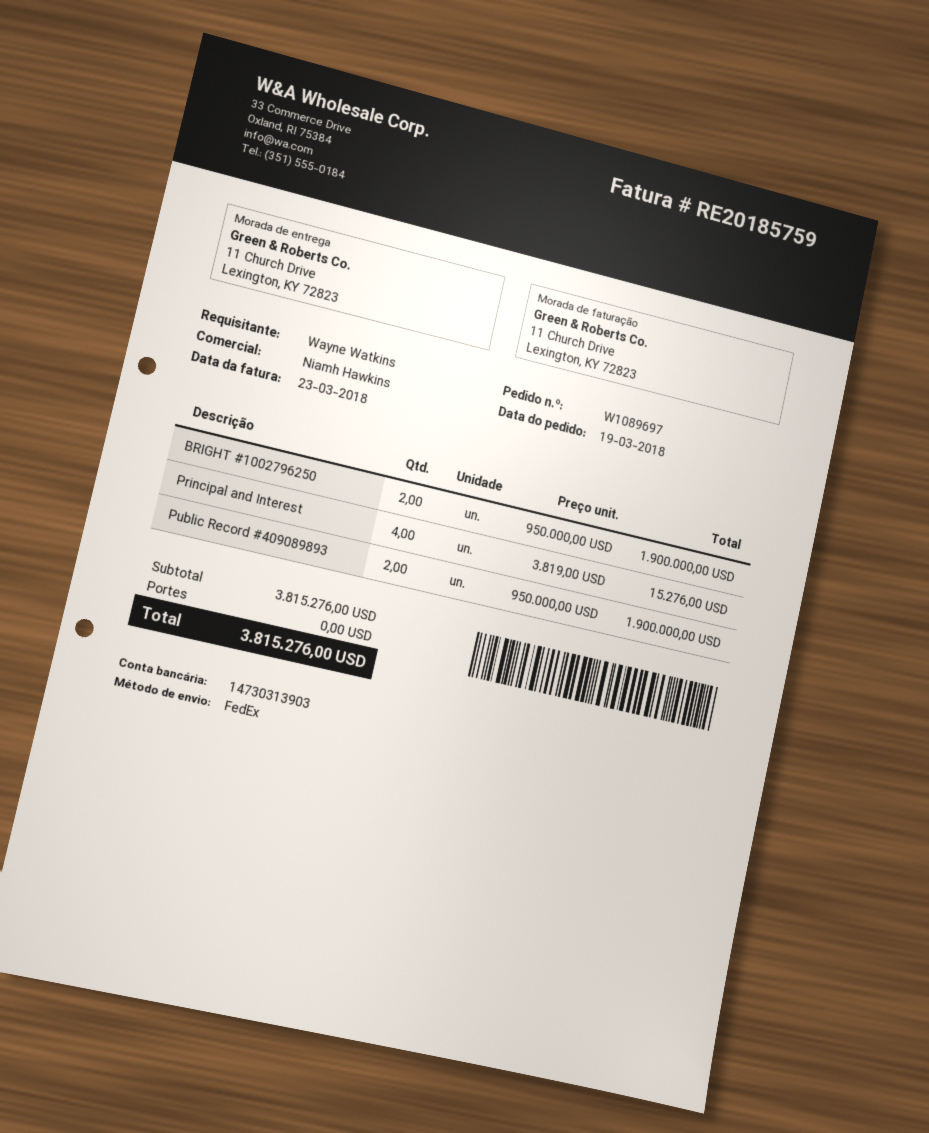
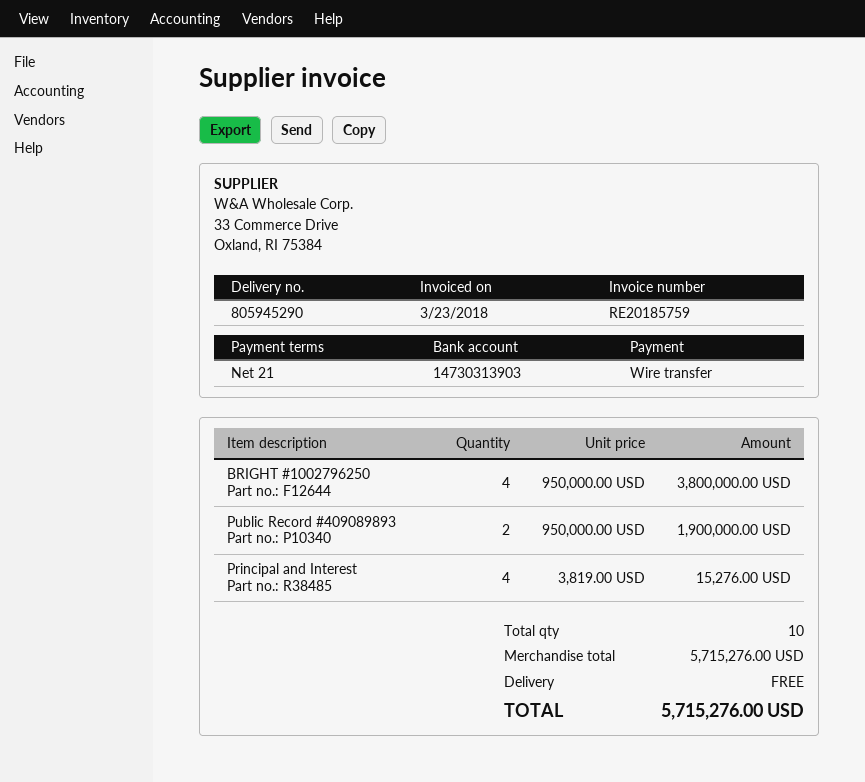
BRIGHT #1002796250: 2 x 950000.00 = 1900000.00 -> 4 x 950000.00 = 3800000.00
subtotal: 3815276.00 -> 5715276.00
total: 3815276.00 -> 5715276.00

